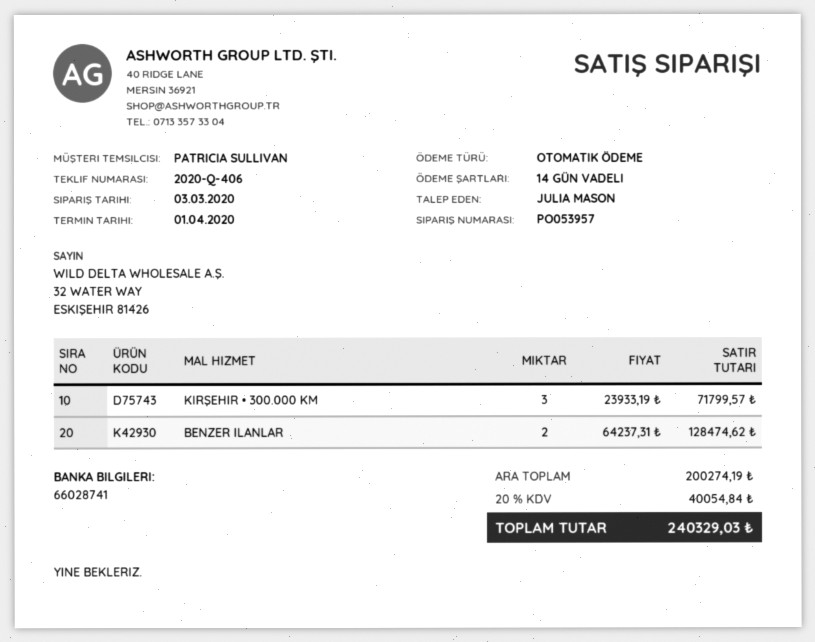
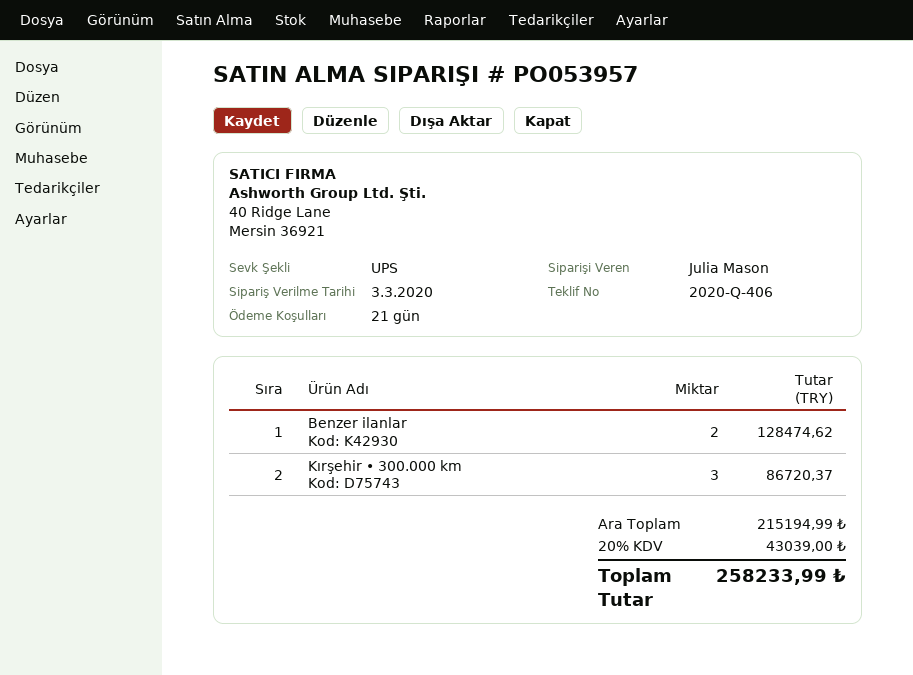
payment terms: 14 days -> 21 days
KIRŞEHIR • 300.000 KM: 3 for 71799.57 -> 3 for 86720.37
subtotal: 200274.19 -> 215194.99
tax: 20% = 40054.84 -> 20% = 43039.00
total: 240329.03 -> 258233.99

